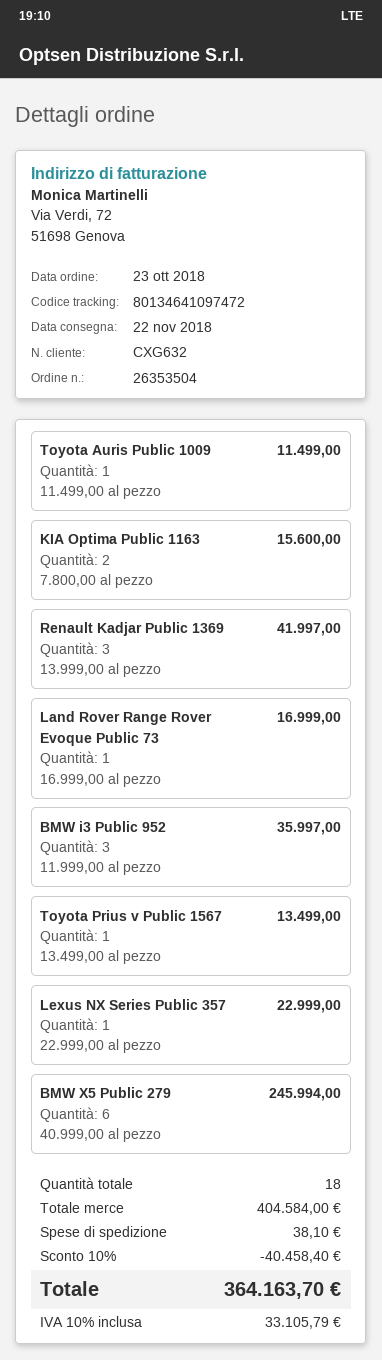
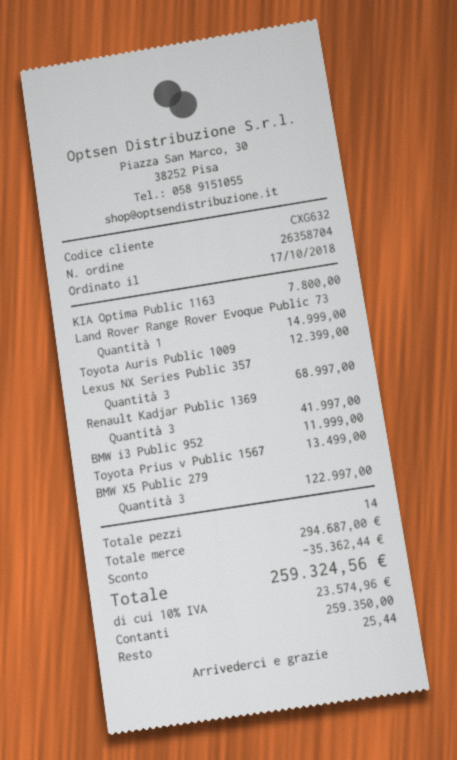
order number: 26353504 -> 26358704
order date: 2018-10-23 -> 2018-10-17
Toyota Auris Public 1009: 1 for 11499.00 -> 1 for 12399.00
KIA Optima Public 1163: 2 for 15600.00 -> 1 for 7800.00
Land Rover Range Rover Evoque Public 73: 1 for 16999.00 -> 1 for 14999.00
BMW i3 Public 952: 3 for 35997.00 -> 1 for 11999.00
Lexus NX Series Public 357: 1 for 22999.00 -> 3 for 68997.00
BMW X5 Public 279: 6 for 245994.00 -> 3 for 122997.00
total quantity: 18 -> 14
subtotal: 404584.00 -> 294687.00
discount: 40458.40 -> 35362.44
shipping: 38.10 -> none
tax: 10% = 33105.79 -> 10% = 23574.96
total: 364163.70 -> 259324.56

